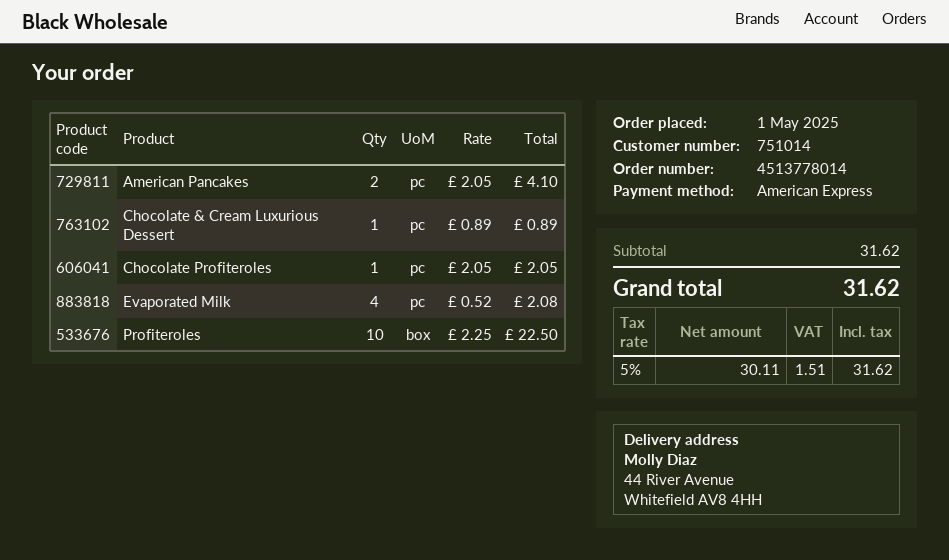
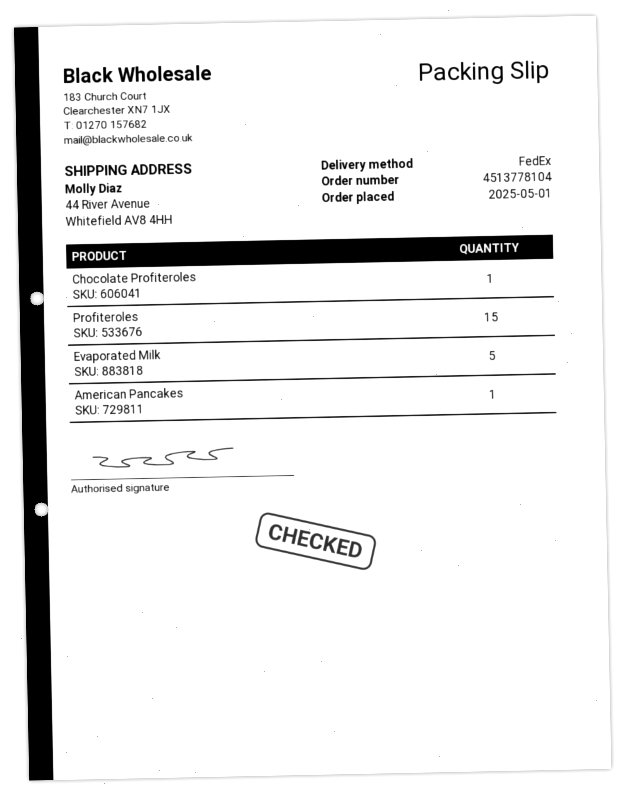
order number: 4513778014 -> 4513778104
American Pancakes: 2 -> 1
Chocolate & Cream Luxurious Dessert: 1 -> none
Evaporated Milk: 4 -> 5
Profiteroles: 10 -> 15

